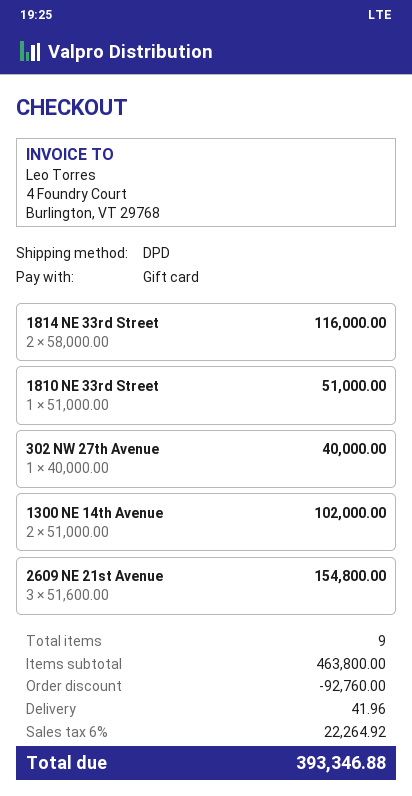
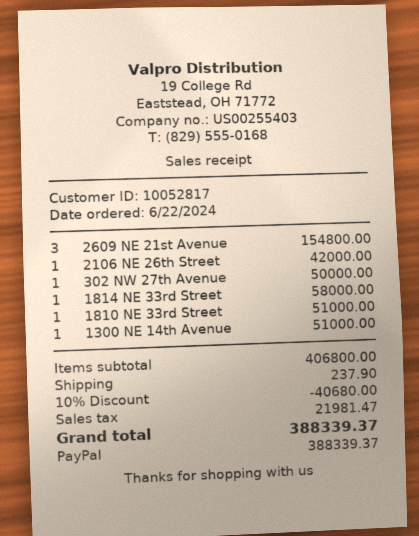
payment method: gift card -> PayPal
1814 NE 33rd Street: 2 for 116000.00 -> 1 for 58000.00
302 NW 27th Avenue: 1 for 40000.00 -> 1 for 50000.00
1300 NE 14th Avenue: 2 for 102000.00 -> 1 for 51000.00
2106 NE 26th Street: none -> 1 for 42000.00
subtotal: 463800.00 -> 406800.00
discount: 92760.00 -> 40680.00
shipping: 41.96 -> 237.90
tax: 22264.92 -> 21981.47
total: 393346.88 -> 388339.37

